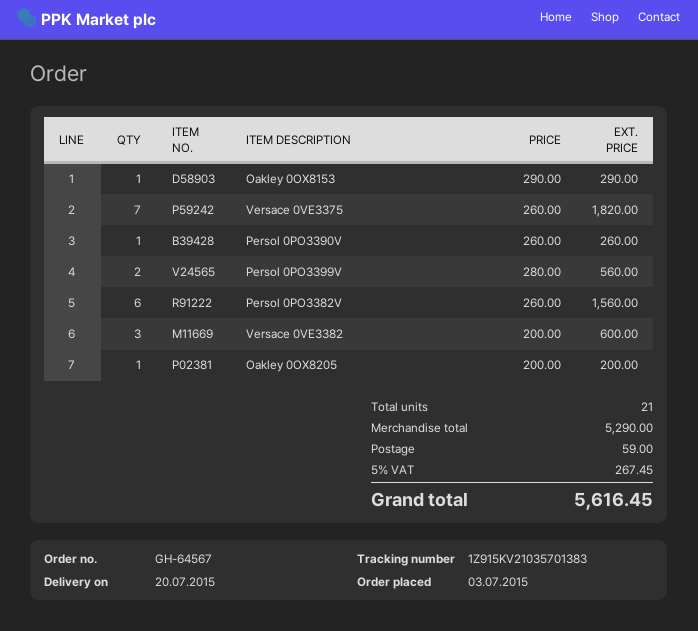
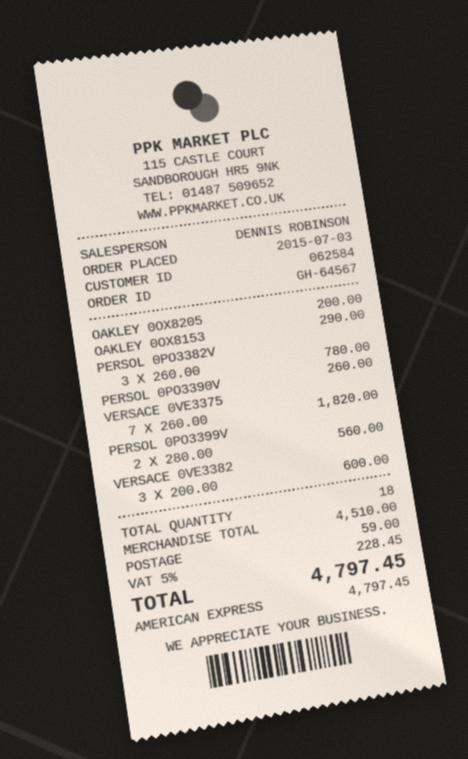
Persol 0PO3382V: 6 x 260.00 = 1560.00 -> 3 x 260.00 = 780.00
total quantity: 21 -> 18
subtotal: 5290.00 -> 4510.00
tax: 5% = 267.45 -> 5% = 228.45
total: 5616.45 -> 4797.45

